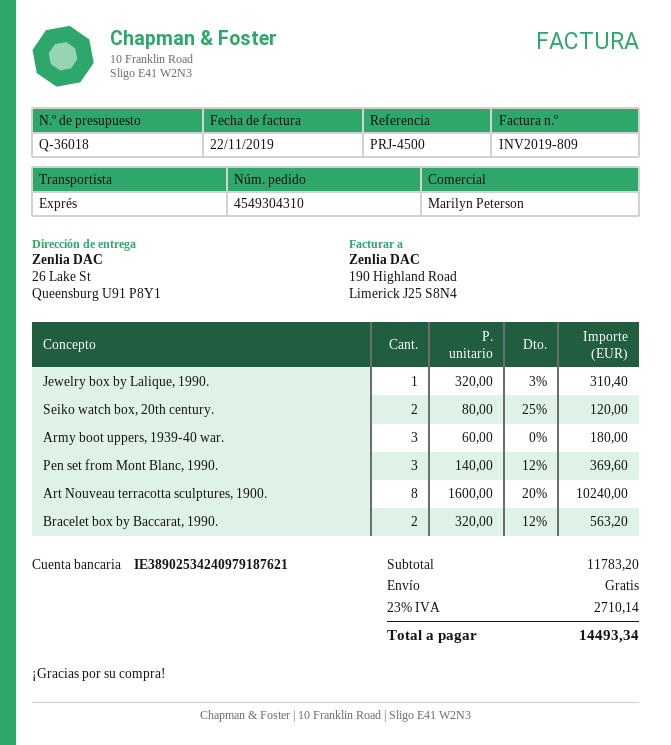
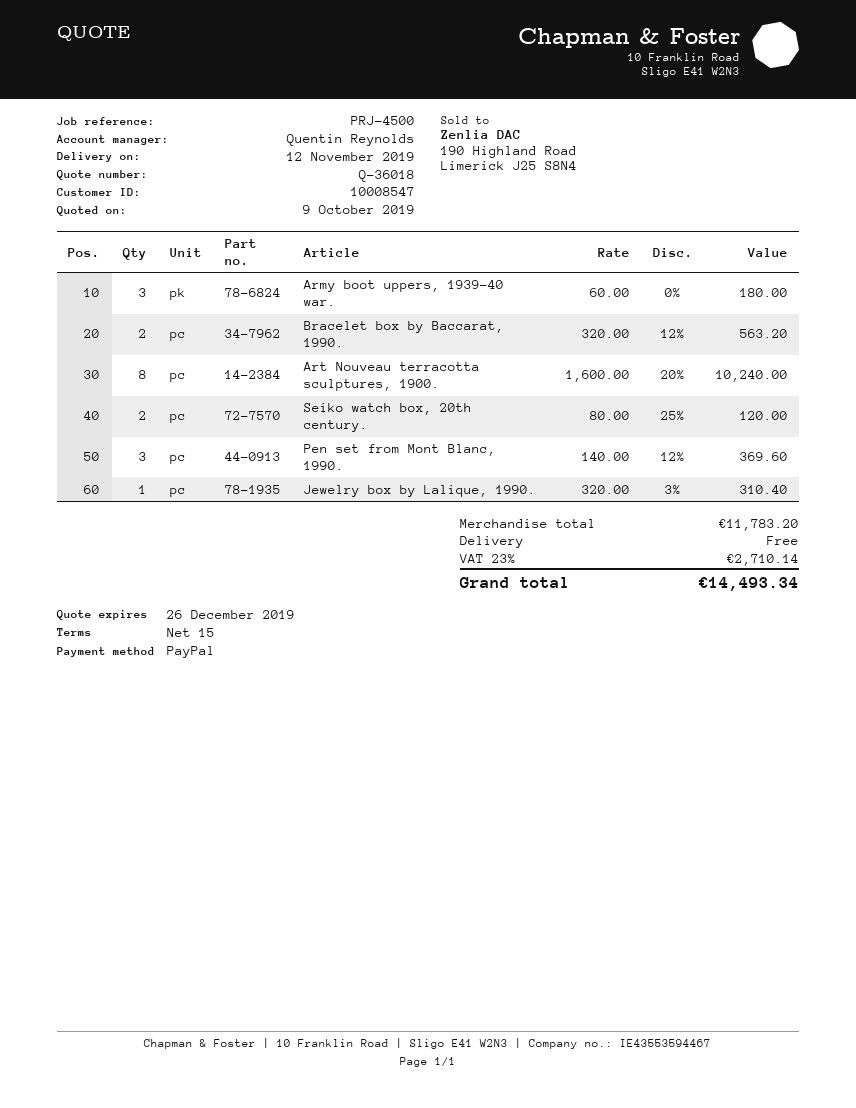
sales rep: Marilyn Peterson -> Quentin Reynolds

